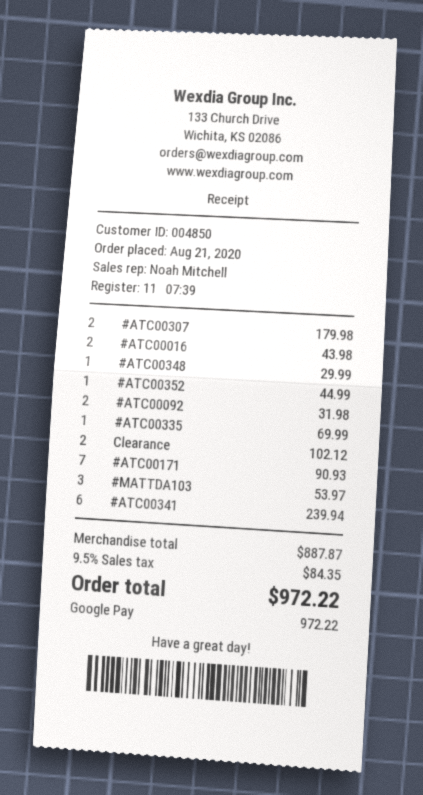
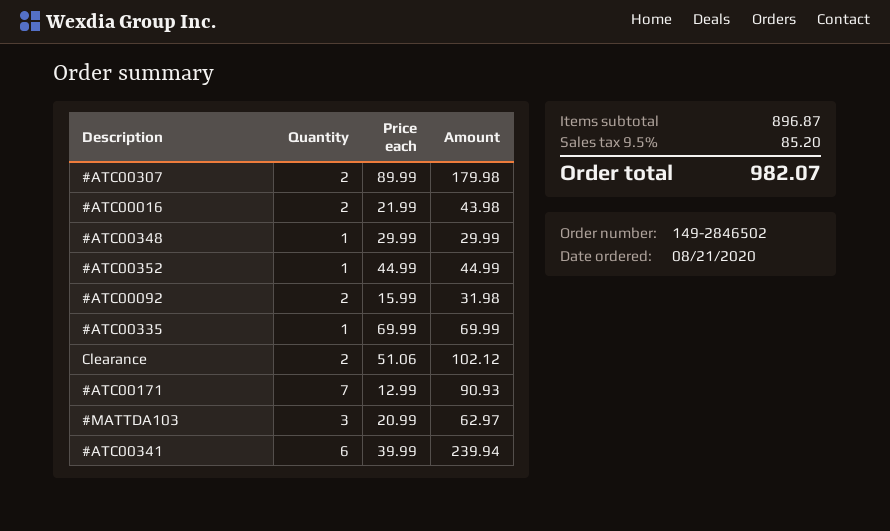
#MATTDA103: 3 for 53.97 -> 3 for 62.97
subtotal: 887.87 -> 896.87
tax: 9.5% = 84.35 -> 9.5% = 85.20
total: 972.22 -> 982.07

